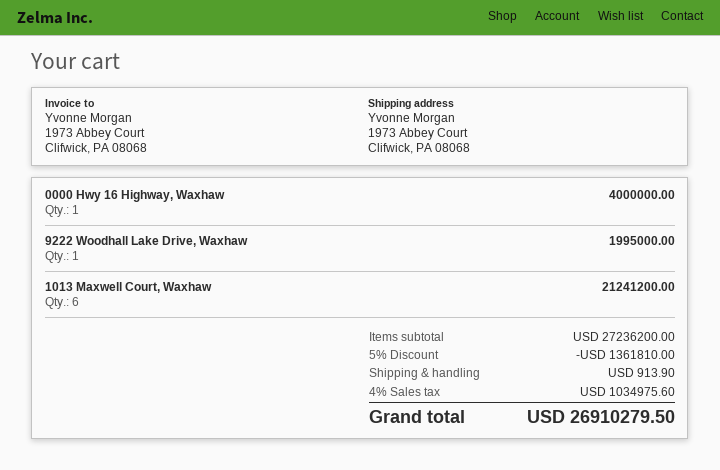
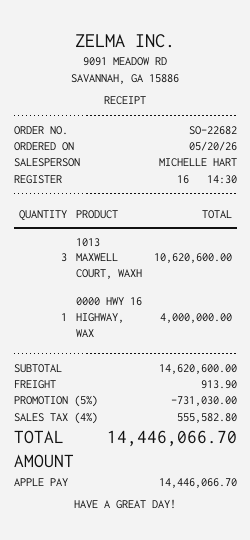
9222 Woodhall Lake Drive, Waxhaw: 1 for 1995000.00 -> none
1013 Maxwell Court, Waxhaw: 6 for 21241200.00 -> 3 for 10620600.00
subtotal: 27236200.00 -> 14620600.00
discount: 5% = 1361810.00 -> 5% = 731030.00
tax: 4% = 1034975.60 -> 4% = 555582.80
total: 26910279.50 -> 14446066.70

